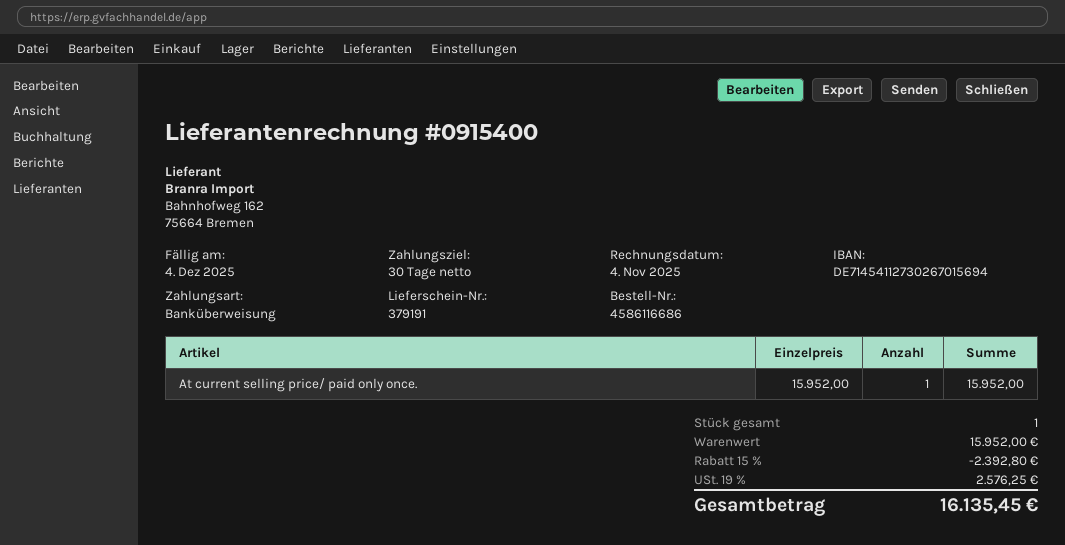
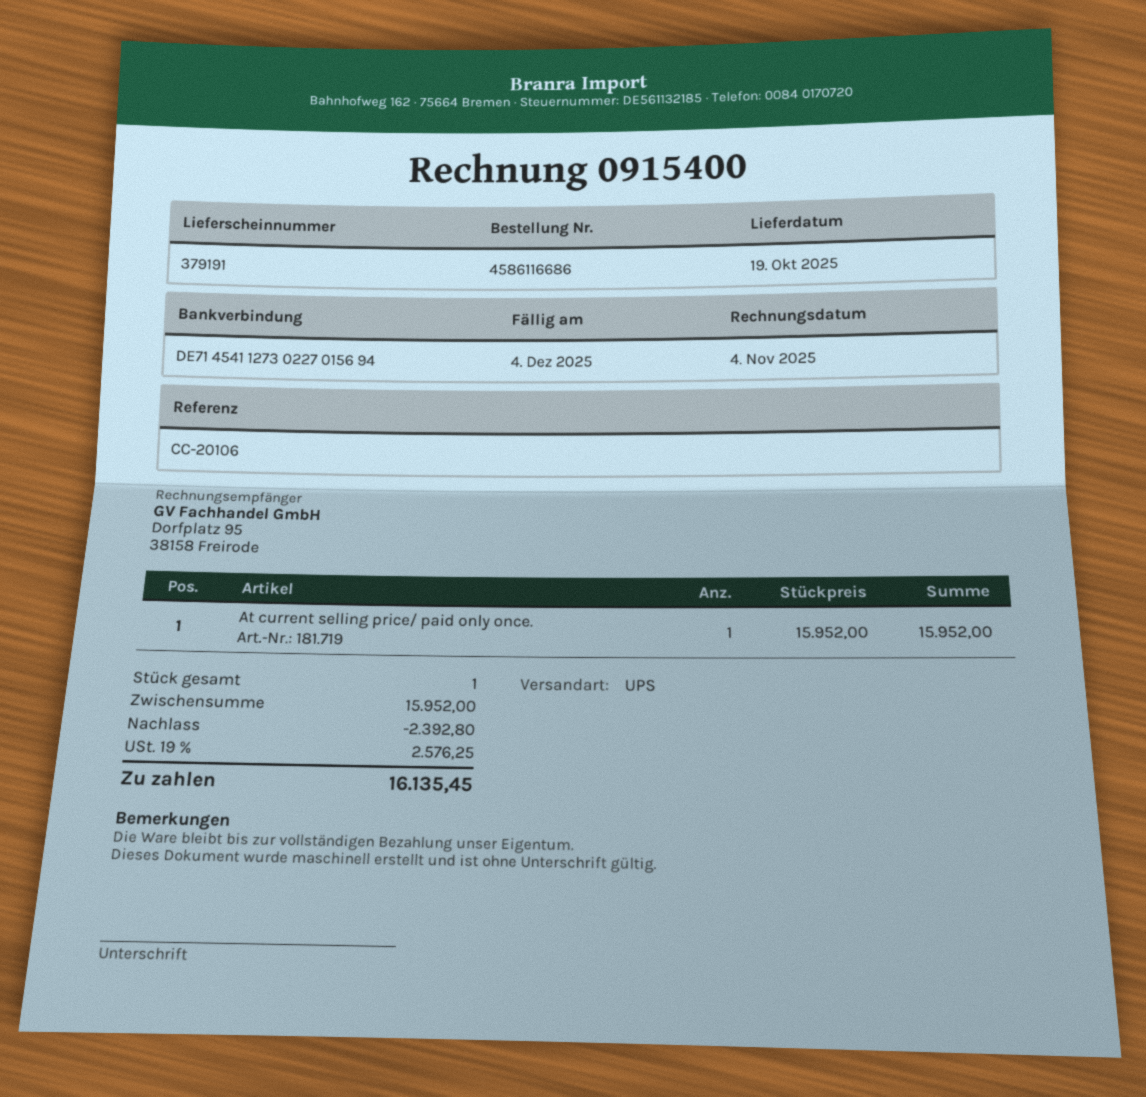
bank account: DE71454112730267015694 -> DE71454112730227015694

